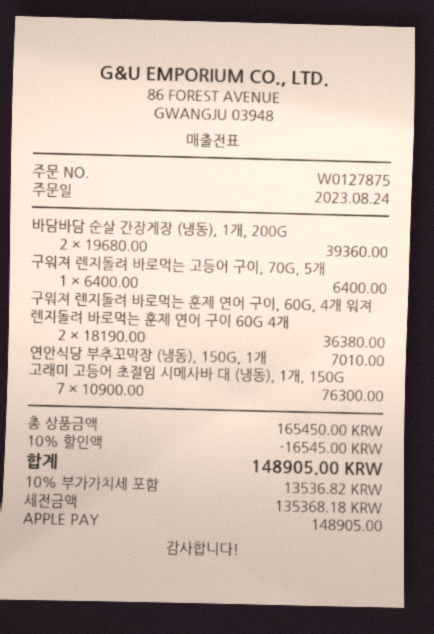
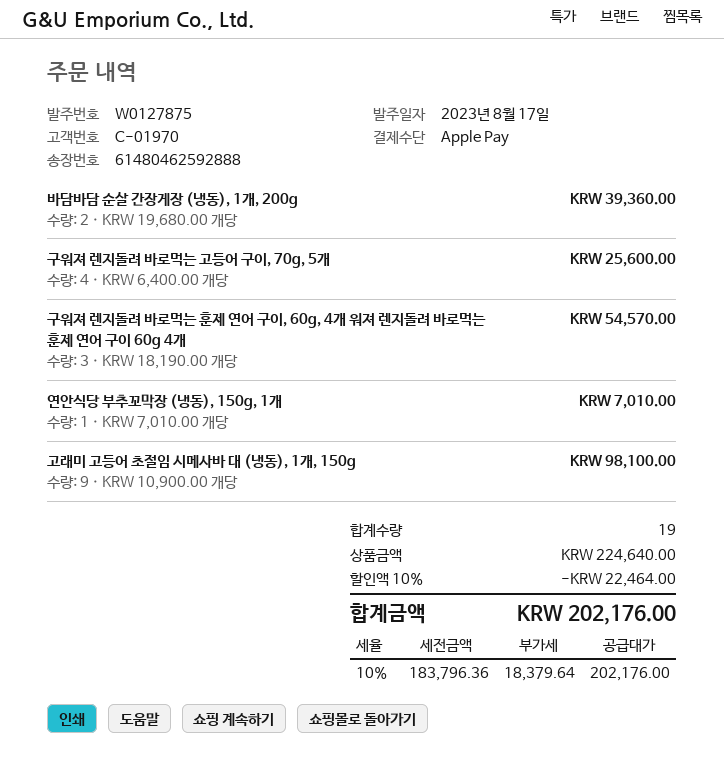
order date: 2023-08-24 -> 2023-08-17
구워져 렌지돌려 바로먹는 고등어 구이, 70G, 5개: 1 x 6400.00 = 6400.00 -> 4 x 6400.00 = 25600.00
구워져 렌지돌려 바로먹는 훈제 연어 구이, 60G, 4개 워져 렌지돌려 바로먹는 훈제 연어 구이 60G 4개: 2 x 18190.00 = 36380.00 -> 3 x 18190.00 = 54570.00
고래미 고등어 초절임 시메사바 대 (냉동), 1개, 150G: 7 x 10900.00 = 76300.00 -> 9 x 10900.00 = 98100.00
subtotal: 165450.00 -> 224640.00
discount: 10% = 16545.00 -> 10% = 22464.00
net: 135368.18 -> 183796.36
tax: 10% = 13536.82 -> 10% = 18379.64
total: 148905.00 -> 202176.00

